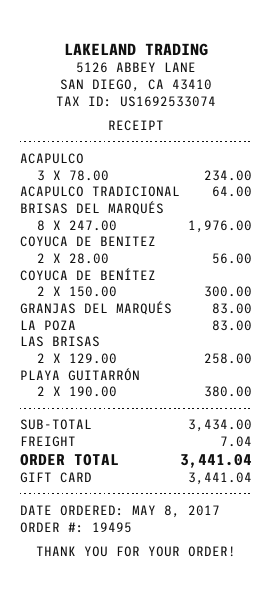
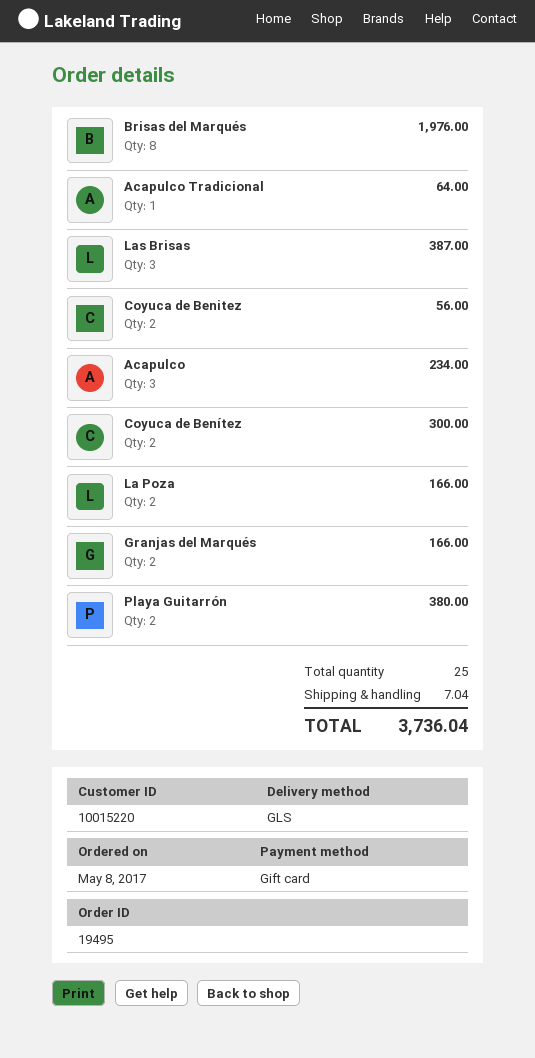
GRANJAS DEL MARQUÉS: 1 for 83.00 -> 2 for 166.00
LA POZA: 1 for 83.00 -> 2 for 166.00
LAS BRISAS: 2 for 258.00 -> 3 for 387.00
total: 3441.04 -> 3736.04

